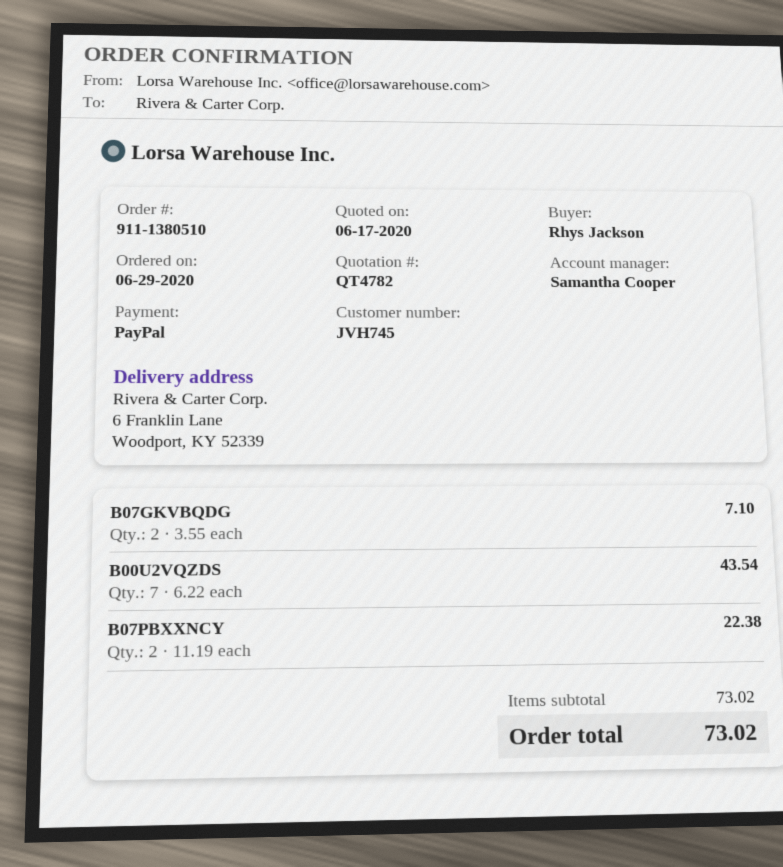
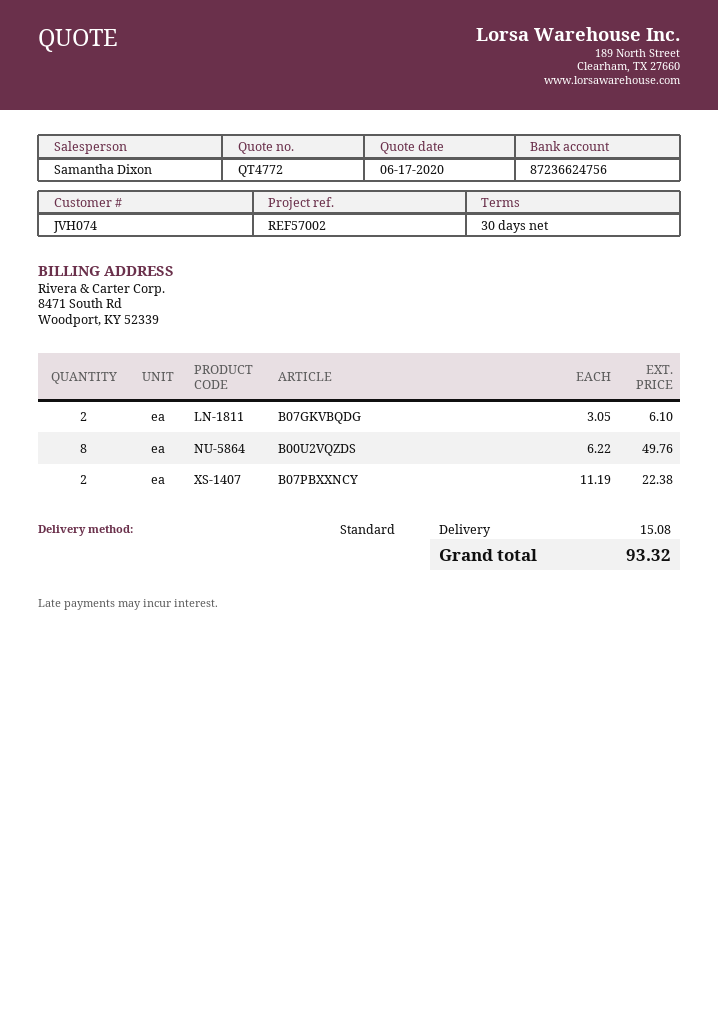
quote number: QT4782 -> QT4772
customer number: JVH745 -> JVH074
sales rep: Samantha Cooper -> Samantha Dixon
B07GKVBQDG: 2 x 3.55 = 7.10 -> 2 x 3.05 = 6.10
B00U2VQZDS: 7 x 6.22 = 43.54 -> 8 x 6.22 = 49.76
shipping: none -> 15.08
total: 73.02 -> 93.32

